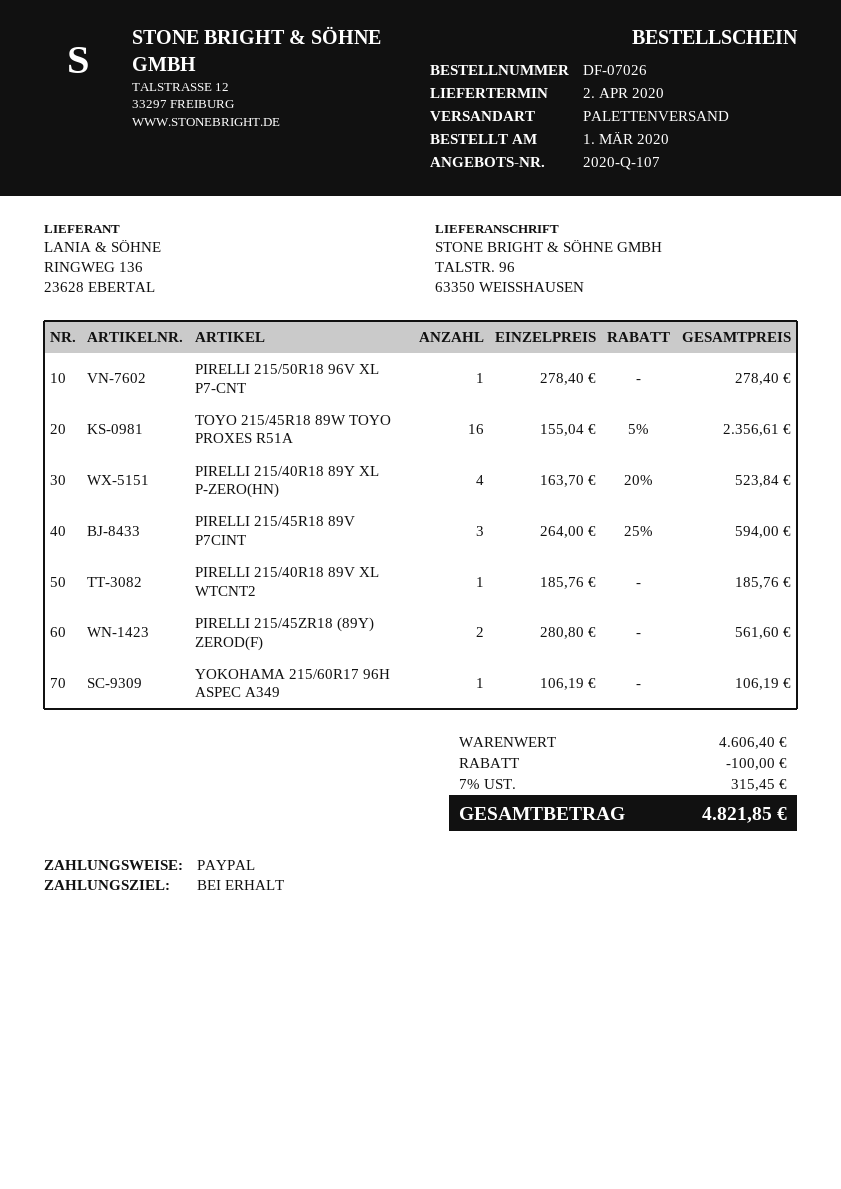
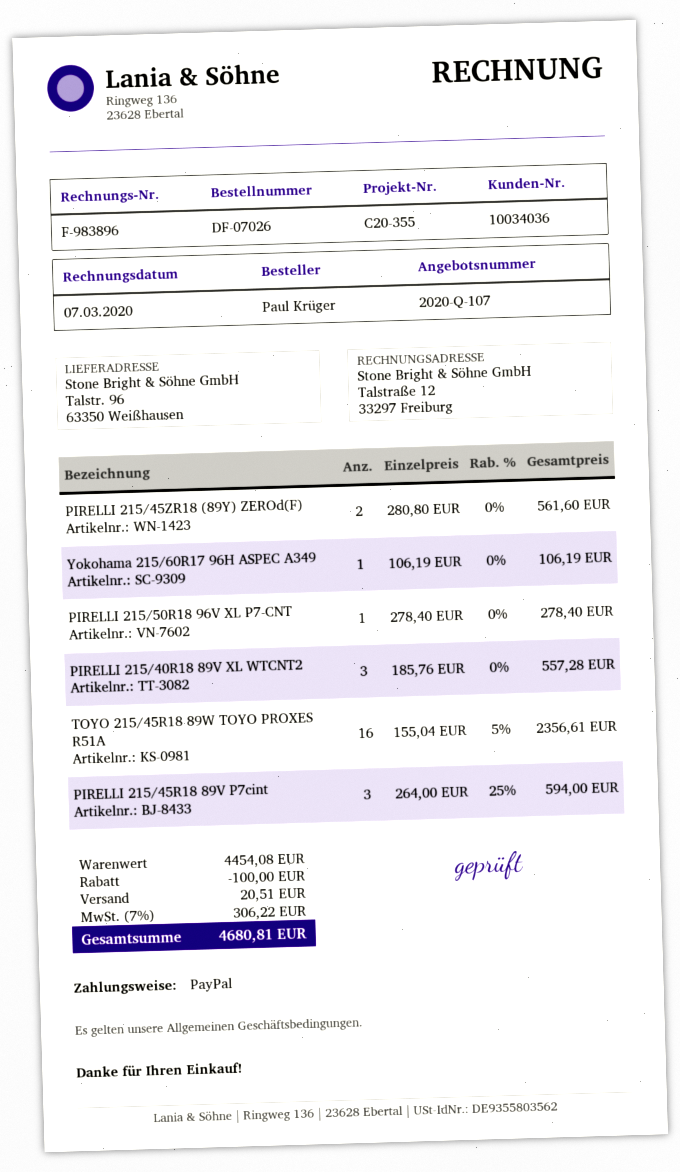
PIRELLI 215/40R18 89Y XL P-ZERO(HN): 4 x 163.70 - 20% = 523.84 -> none
PIRELLI 215/40R18 89V XL WTCNT2: 1 x 185.76 = 185.76 -> 3 x 185.76 = 557.28
subtotal: 4606.40 -> 4454.08
shipping: none -> 20.51
tax: 7% = 315.45 -> 7% = 306.22
total: 4821.85 -> 4680.81

